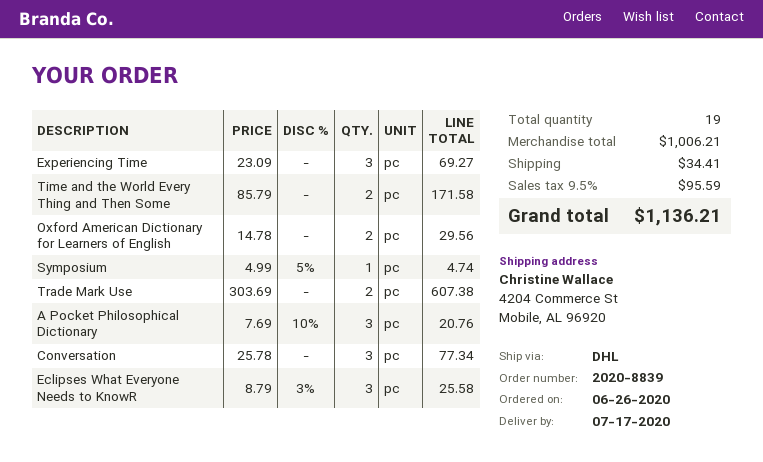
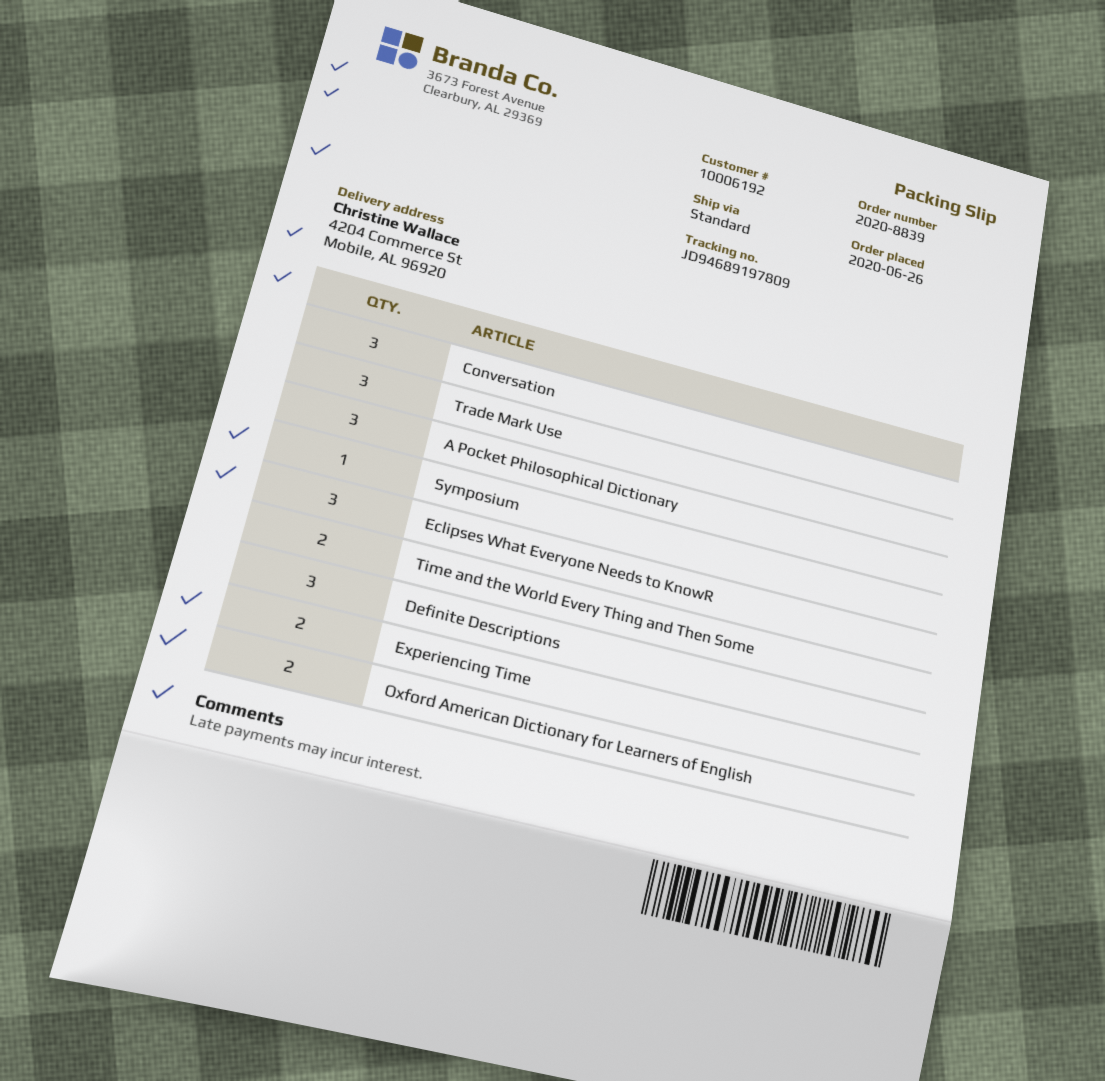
shipping method: DHL -> standard
Experiencing Time: 3 -> 2
Trade Mark Use: 2 -> 3
Definite Descriptions: none -> 3

